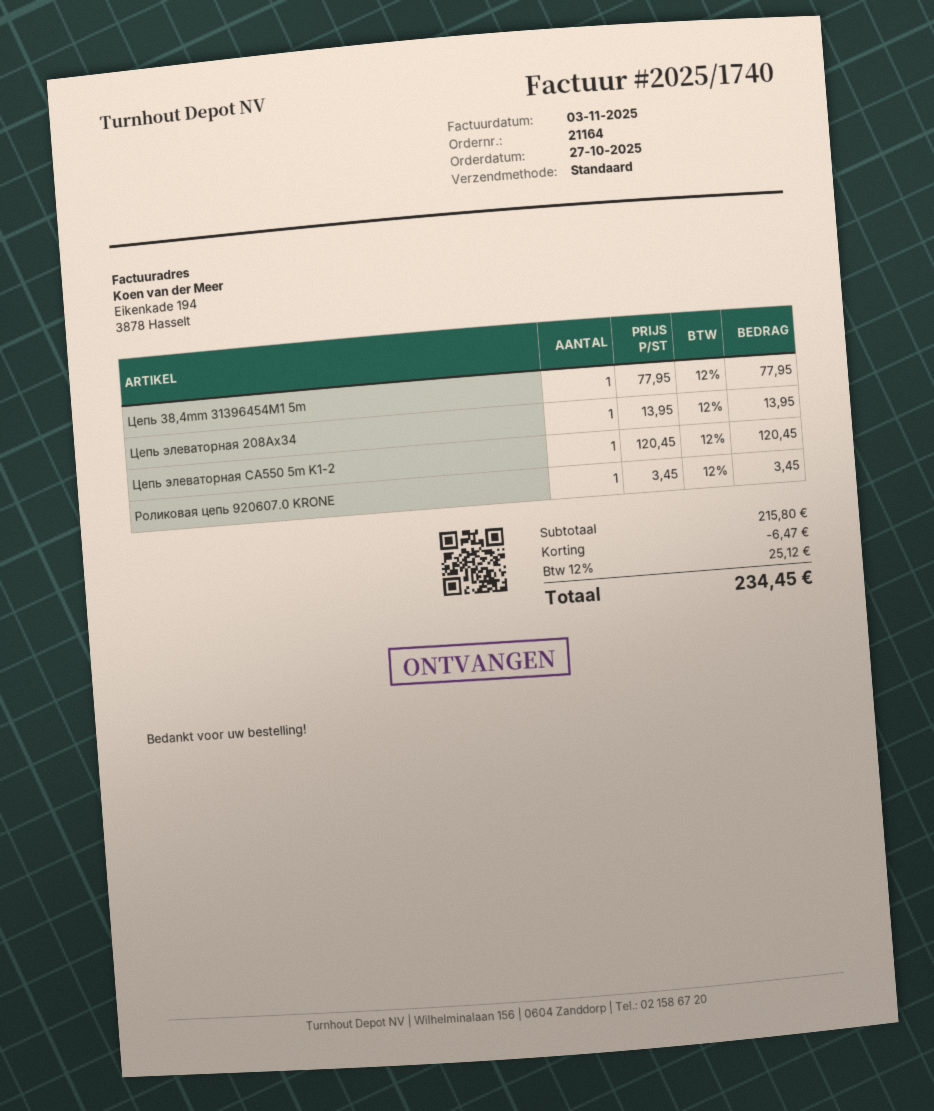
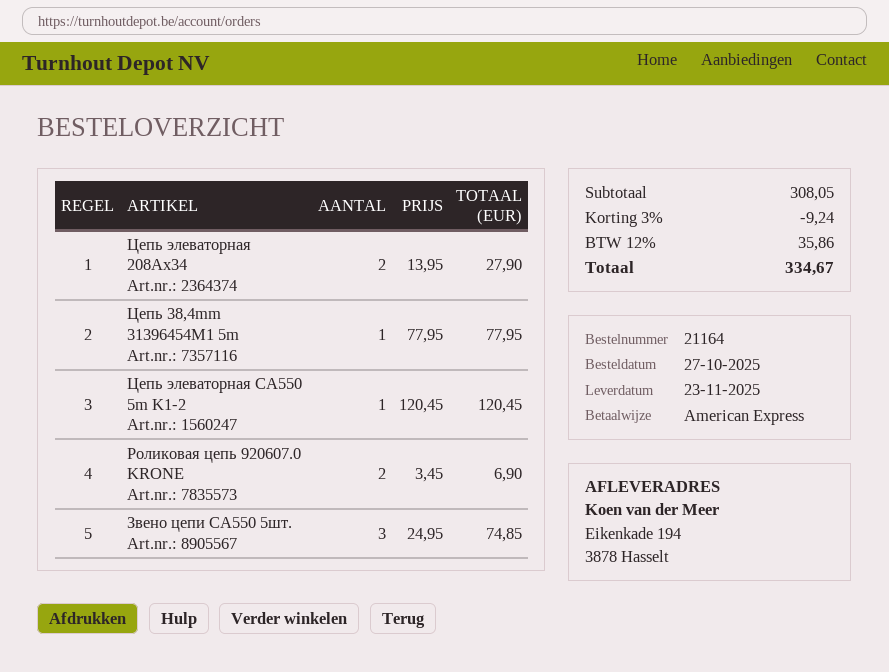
Цепь элеваторная 208Ax34: 1 x 13.95 = 13.95 -> 2 x 13.95 = 27.90
Роликовая цепь 920607.0 KRONE: 1 x 3.45 = 3.45 -> 2 x 3.45 = 6.90
Звено цепи CA550 5шт.: none -> 3 x 24.95 = 74.85
subtotal: 215.80 -> 308.05
discount: 6.47 -> 9.24
tax: 12% = 25.12 -> 12% = 35.86
total: 234.45 -> 334.67

